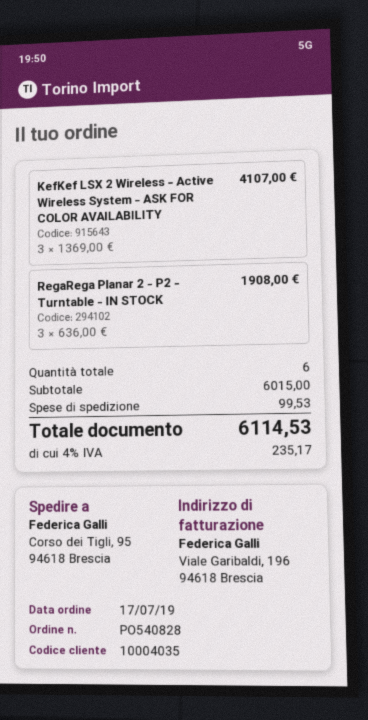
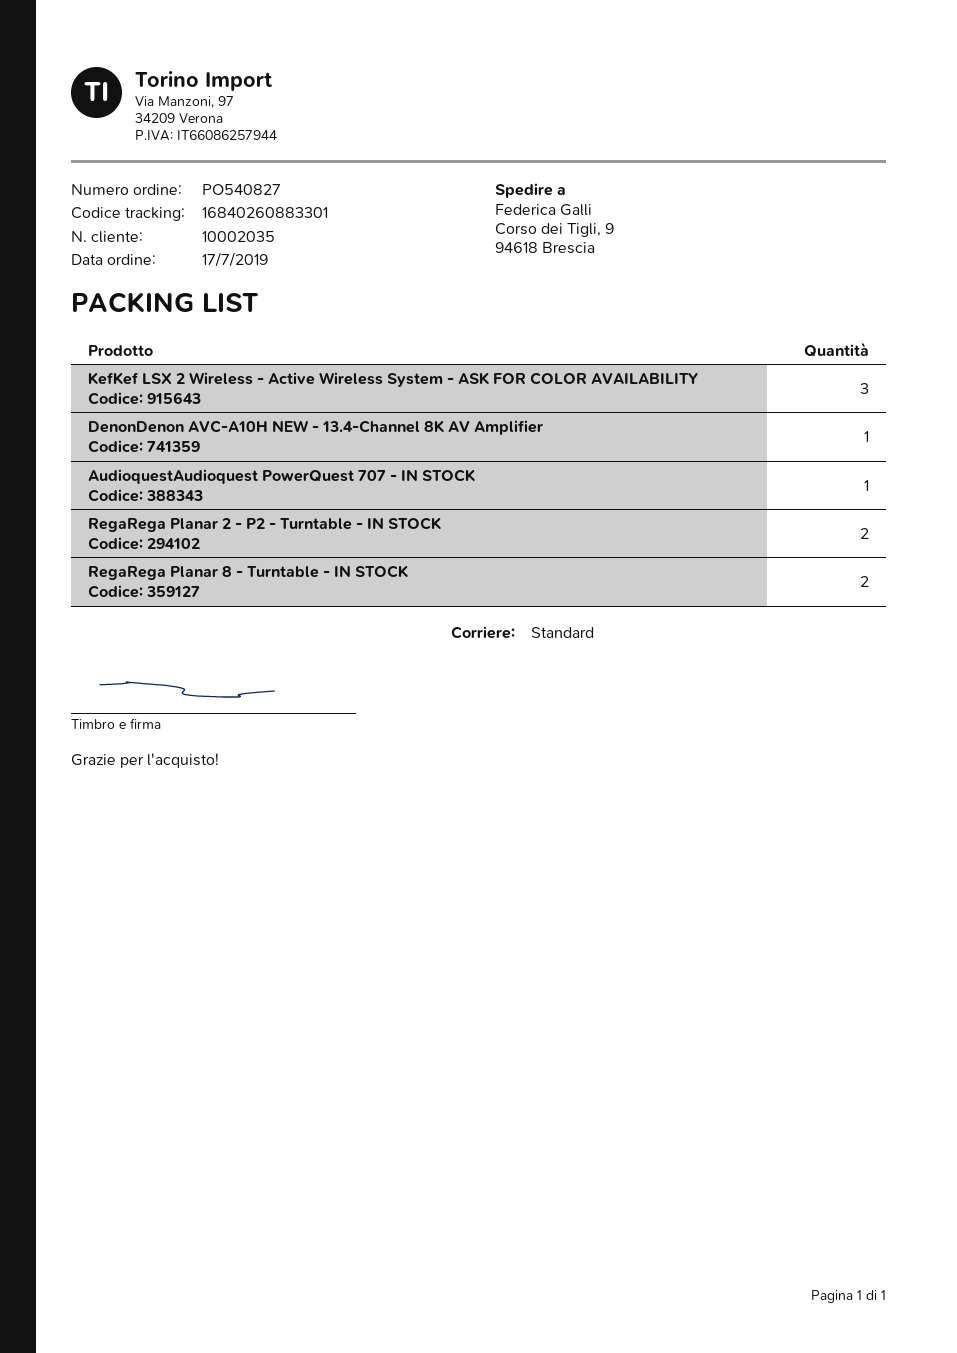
order number: PO540828 -> PO540827
customer number: 10004035 -> 10002035
ship to: Corso dei Tigli, 95, 94618 Brescia -> Corso dei Tigli, 9, 94618 Brescia
RegaRega Planar 2 - P2 - Turntable - IN STOCK: 3 -> 2
DenonDenon AVC-A10H NEW - 13.4-Channel 8K AV Amplifier: none -> 1
AudioquestAudioquest PowerQuest 707 - IN STOCK: none -> 1
RegaRega Planar 8 - Turntable - IN STOCK: none -> 2

